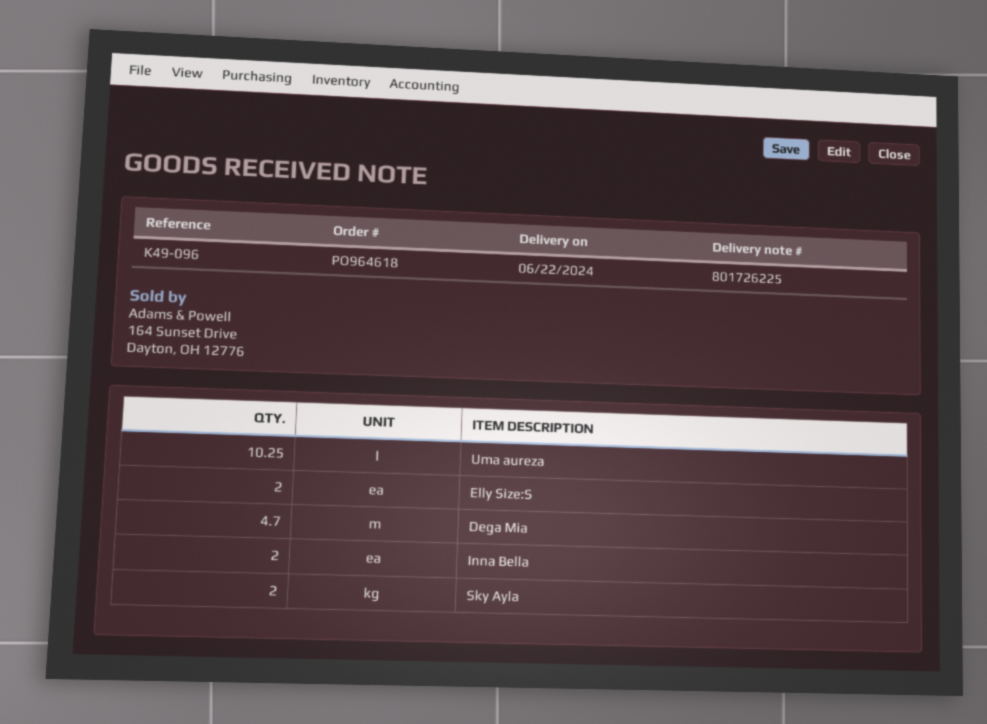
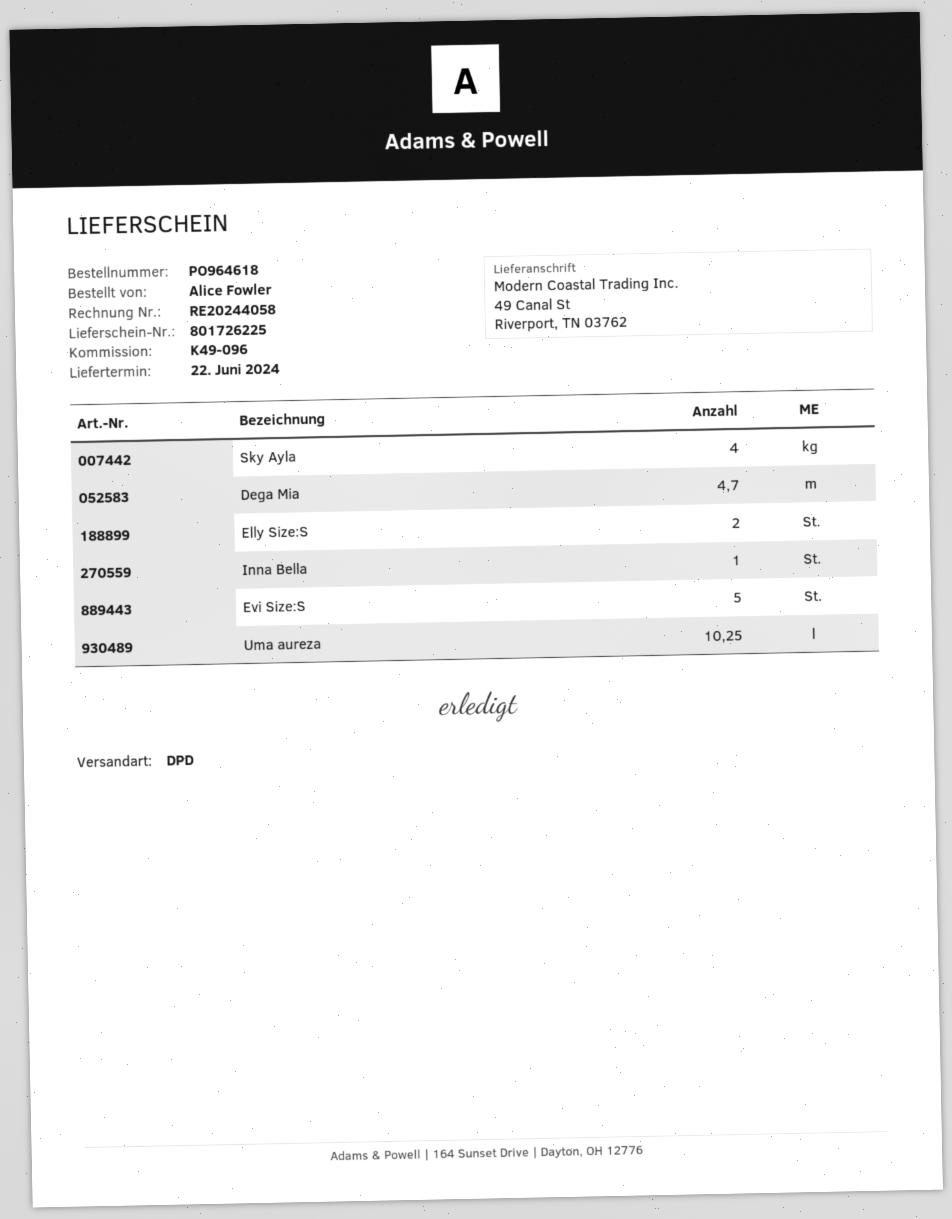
Inna Bella: 2 -> 1
Sky Ayla: 2 -> 4
Evi Size:S: none -> 5

